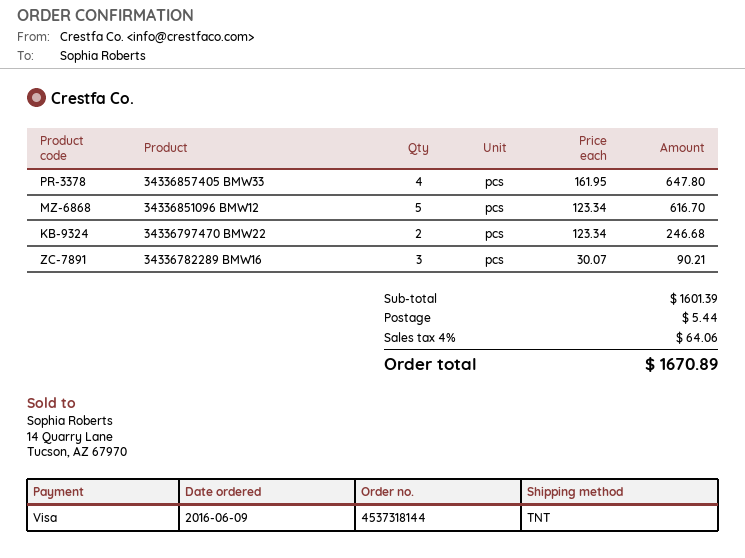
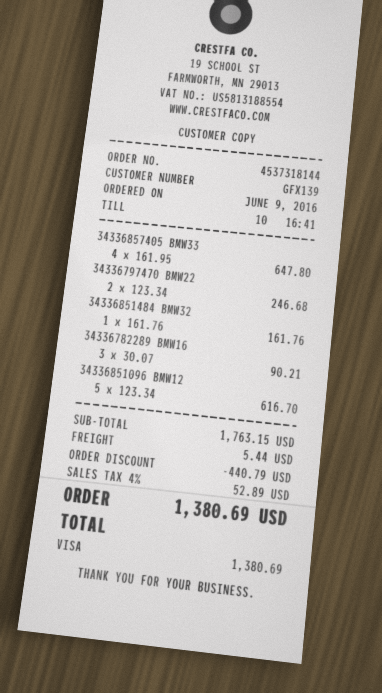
34336851484 BMW32: none -> 1 x 161.76 = 161.76
subtotal: 1601.39 -> 1763.15
discount: none -> 440.79
tax: 4% = 64.06 -> 4% = 52.89
total: 1670.89 -> 1380.69

